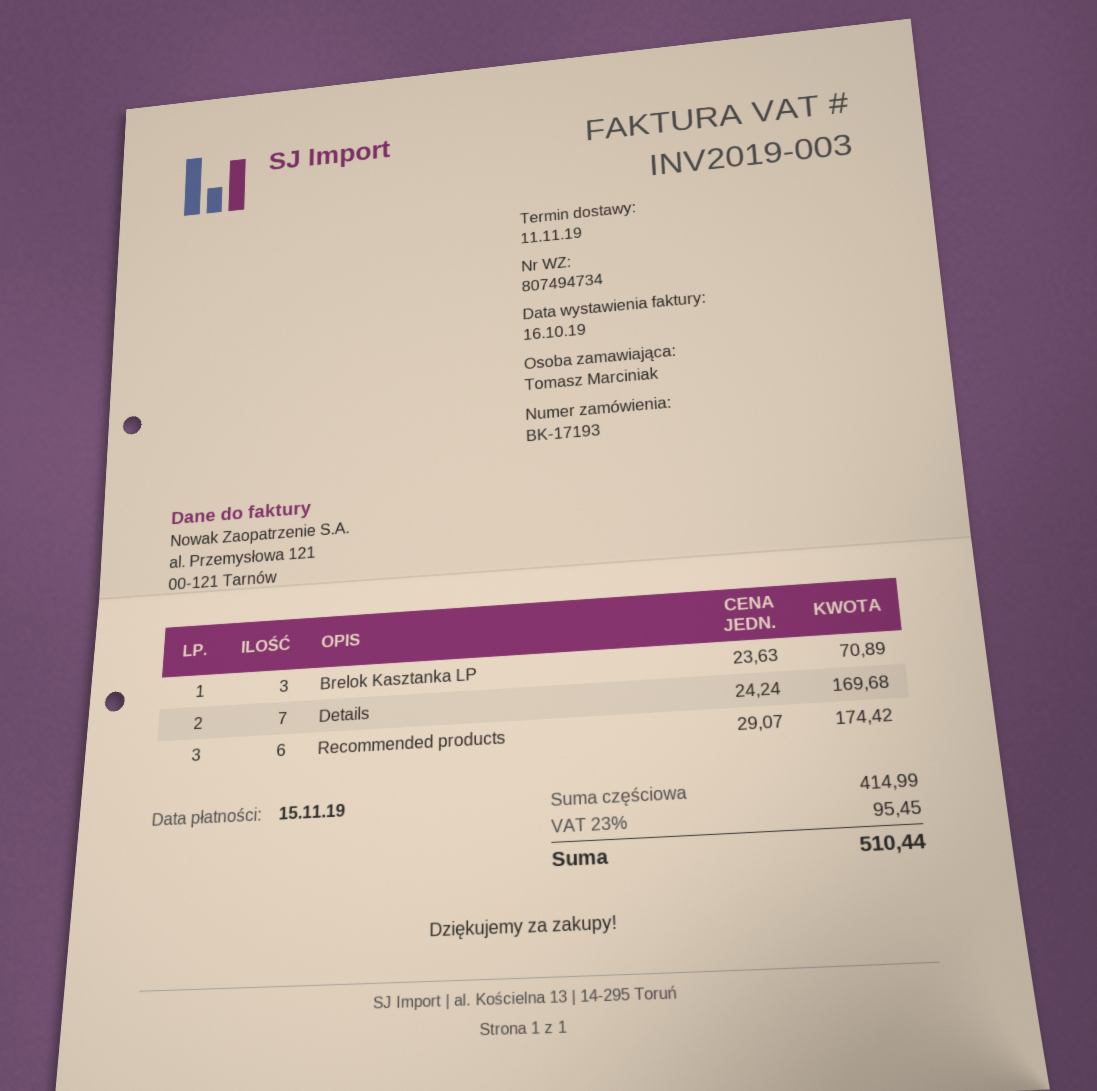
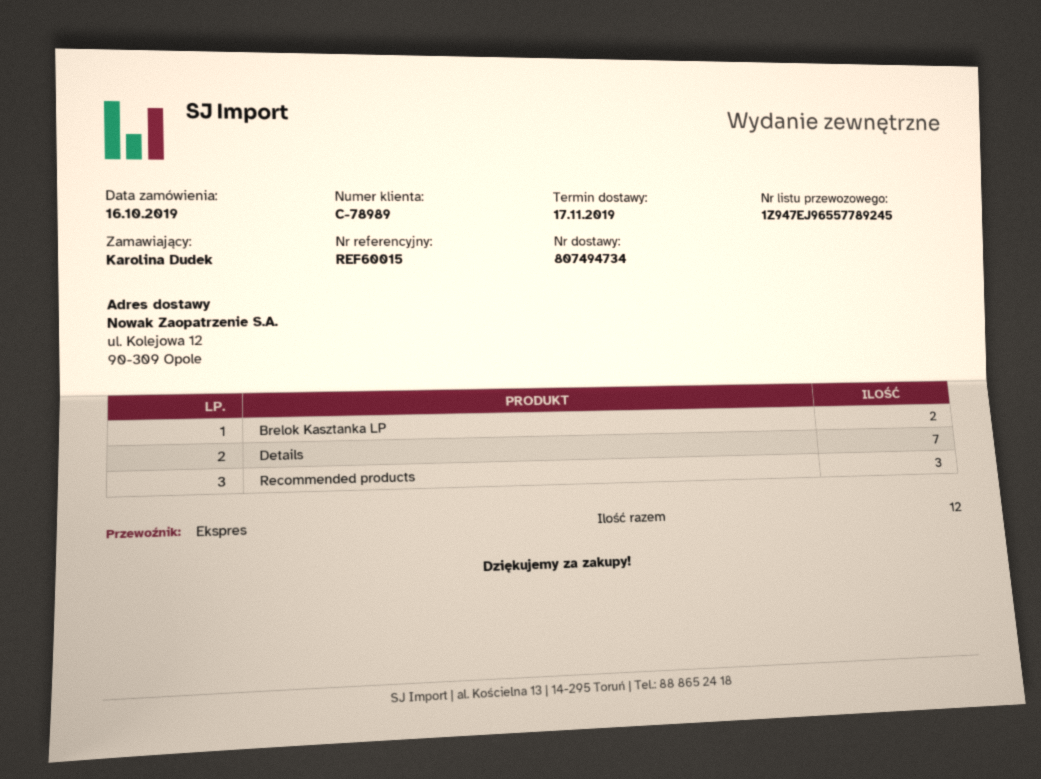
delivery date: 2019-11-11 -> 2019-11-17
ordered by: Tomasz Marciniak -> Karolina Dudek
Brelok Kasztanka LP: 3 -> 2
Recommended products: 6 -> 3

